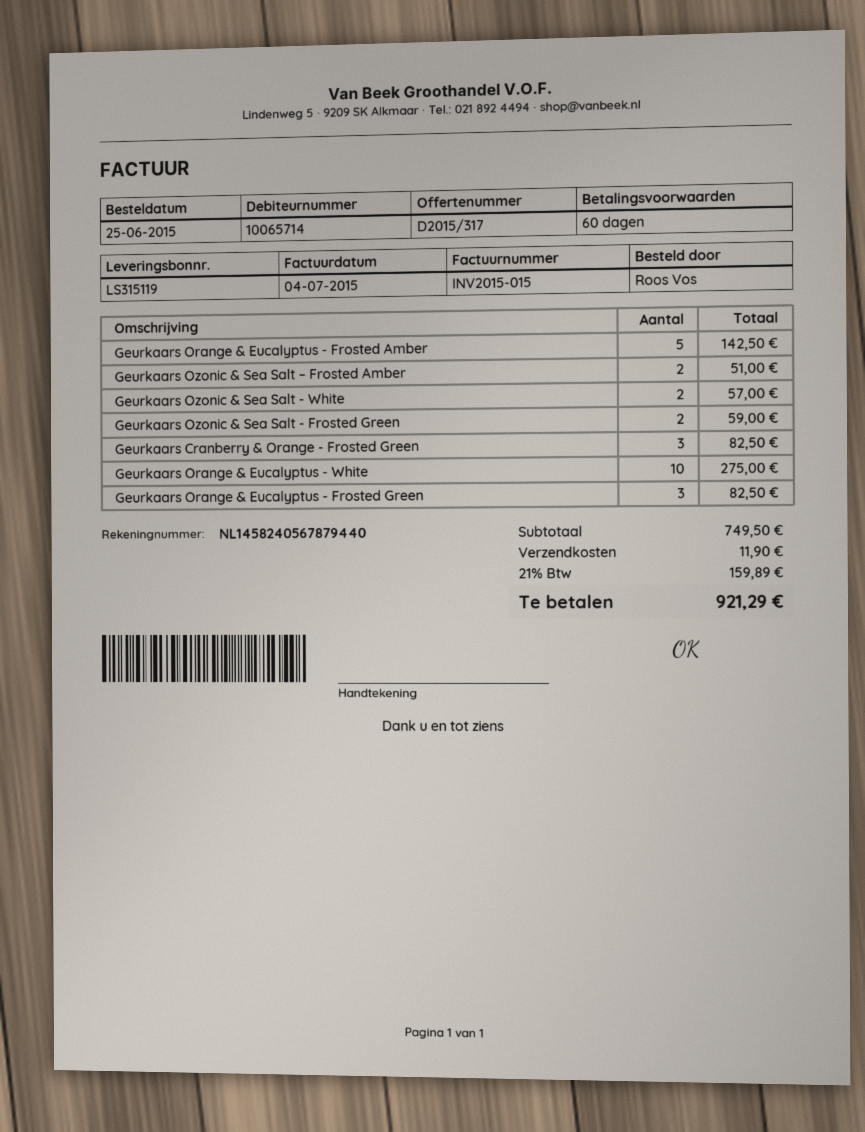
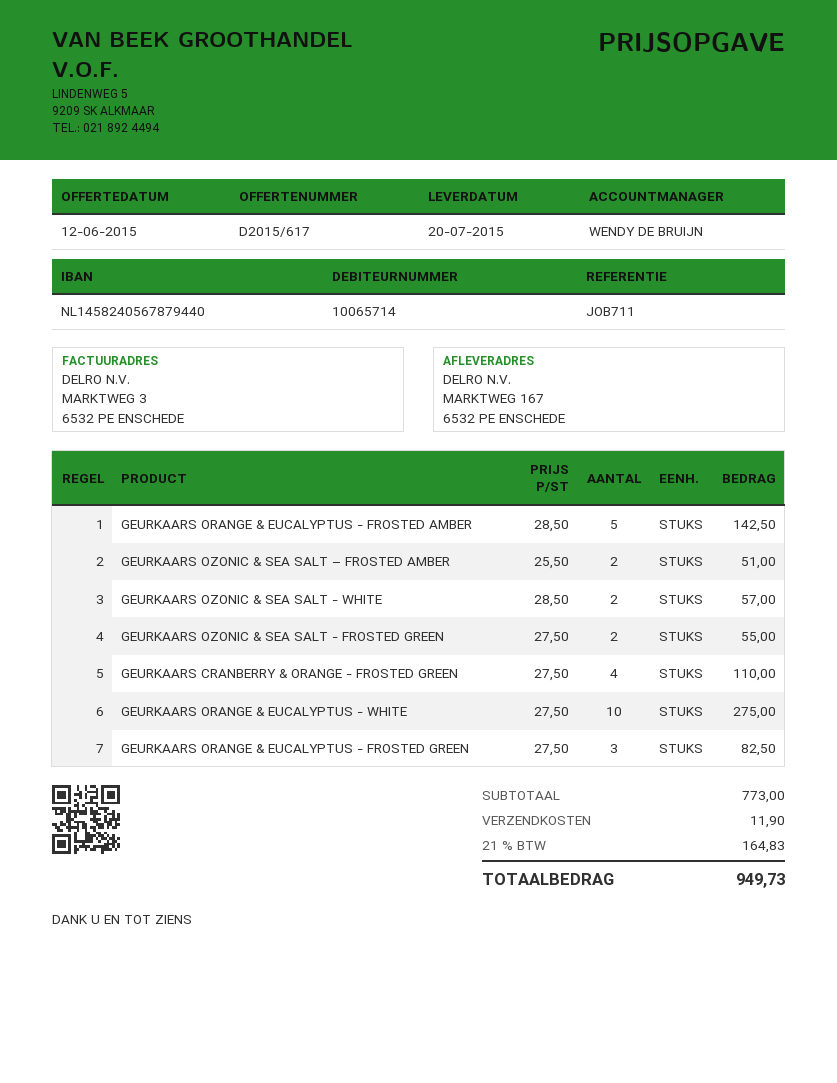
quote number: D2015/317 -> D2015/617
Geurkaars Ozonic & Sea Salt - Frosted Green: 2 for 59.00 -> 2 for 55.00
Geurkaars Cranberry & Orange - Frosted Green: 3 for 82.50 -> 4 for 110.00
subtotal: 749.50 -> 773.00
tax: 21% = 159.89 -> 21% = 164.83
total: 921.29 -> 949.73

